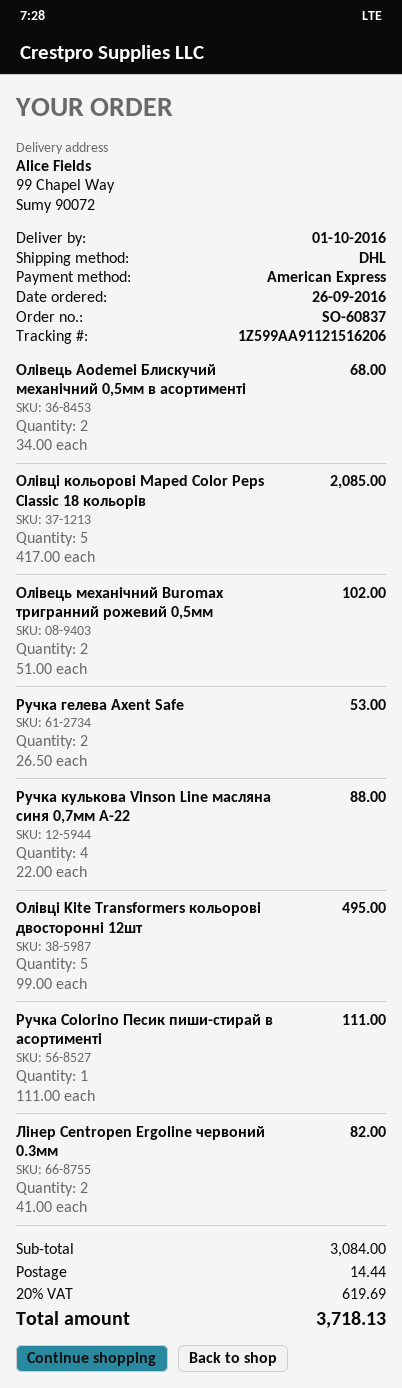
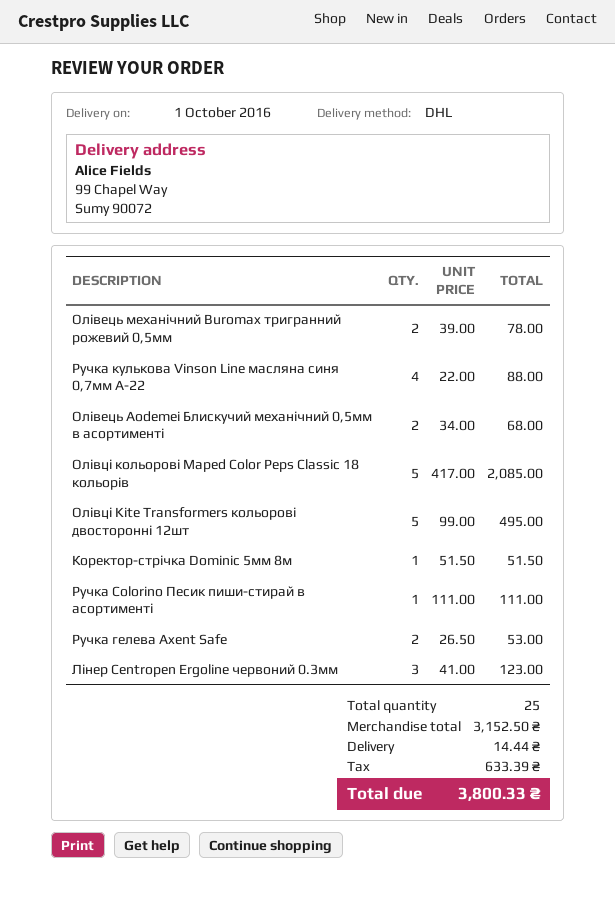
Олівець механічний Buromax тригранний рожевий 0,5мм: 2 x 51.00 = 102.00 -> 2 x 39.00 = 78.00
Лінер Centropen Ergoline червоний 0.3мм: 2 x 41.00 = 82.00 -> 3 x 41.00 = 123.00
Коректор-стрічка Dominic 5мм 8м: none -> 1 x 51.50 = 51.50
subtotal: 3084.00 -> 3152.50
tax: 619.69 -> 633.39
total: 3718.13 -> 3800.33

